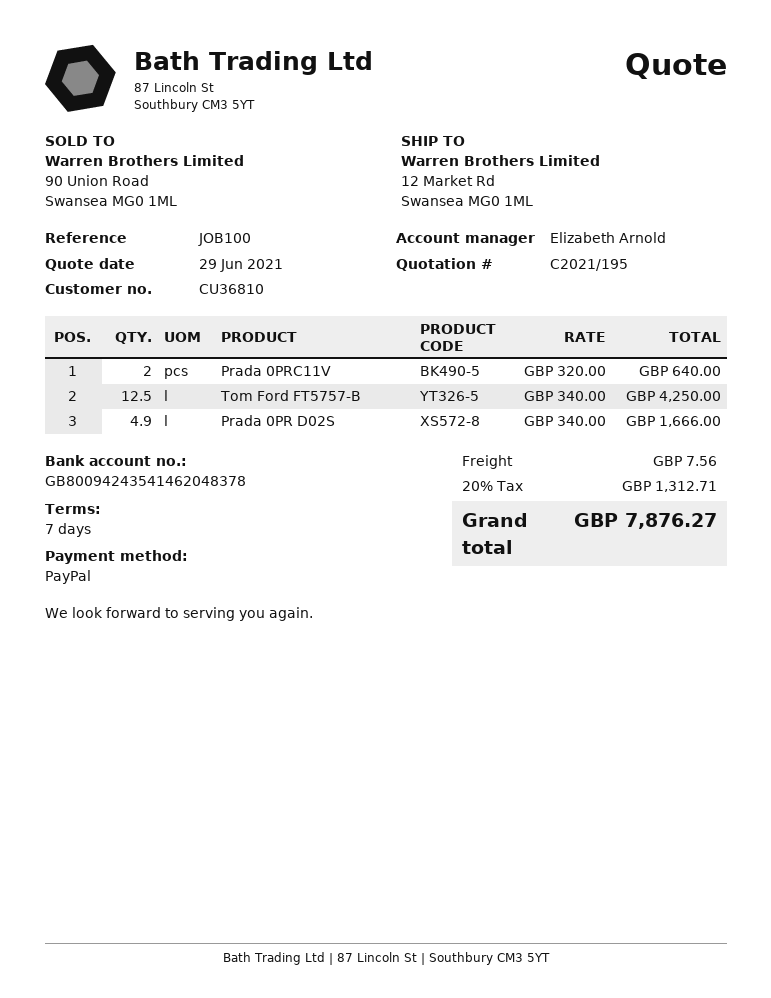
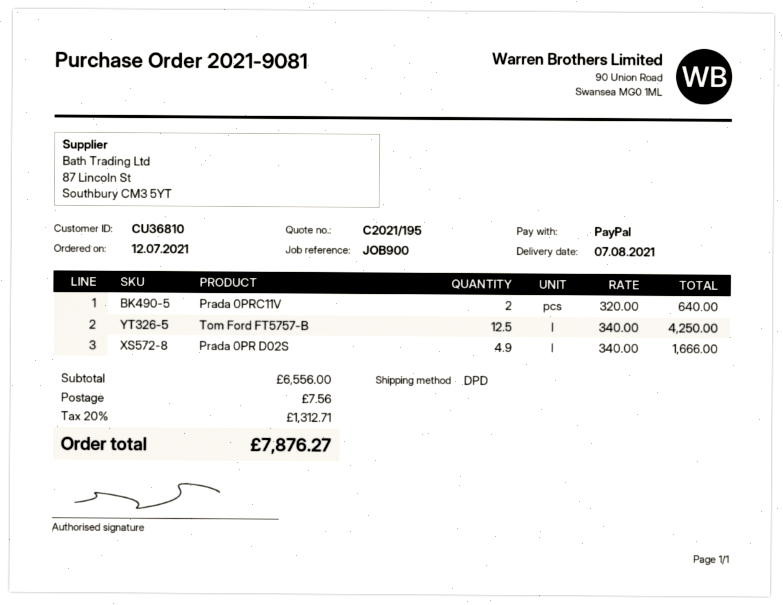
reference: JOB100 -> JOB900

